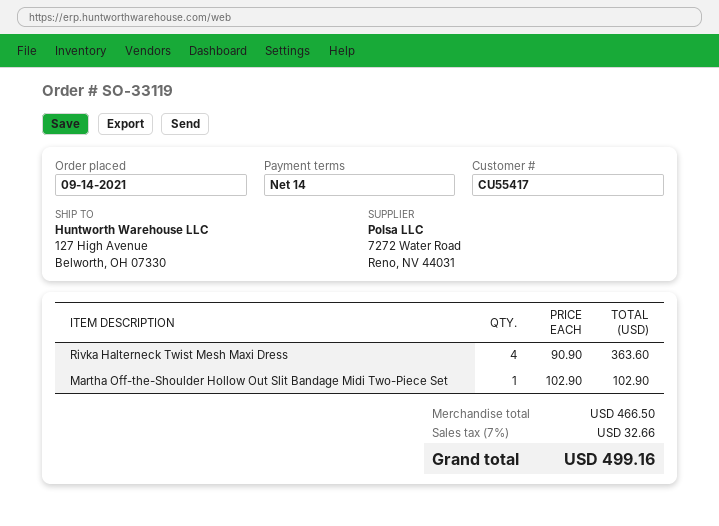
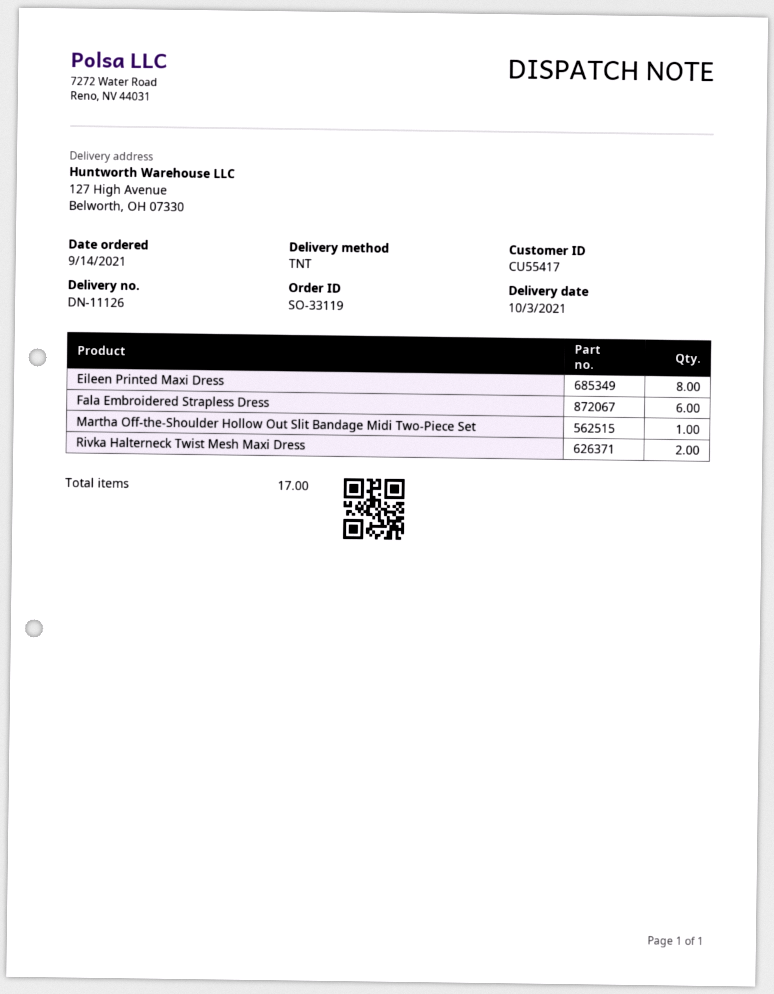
Rivka Halterneck Twist Mesh Maxi Dress: 4 -> 2
Eileen Printed Maxi Dress: none -> 8
Fala Embroidered Strapless Dress: none -> 6

